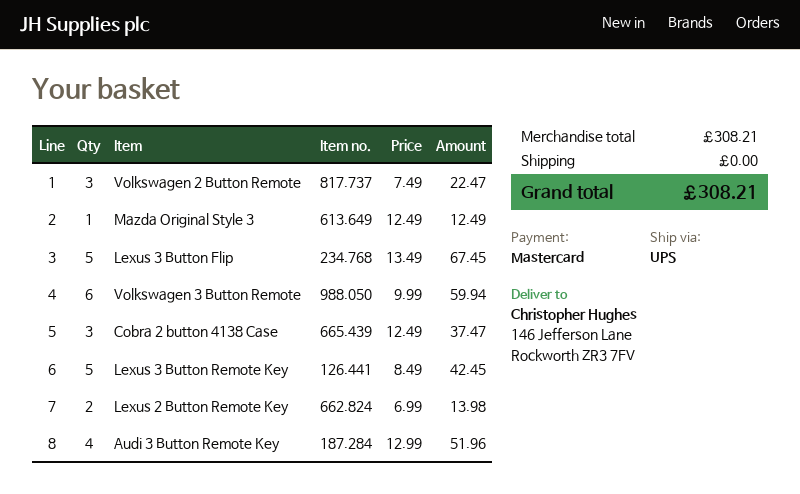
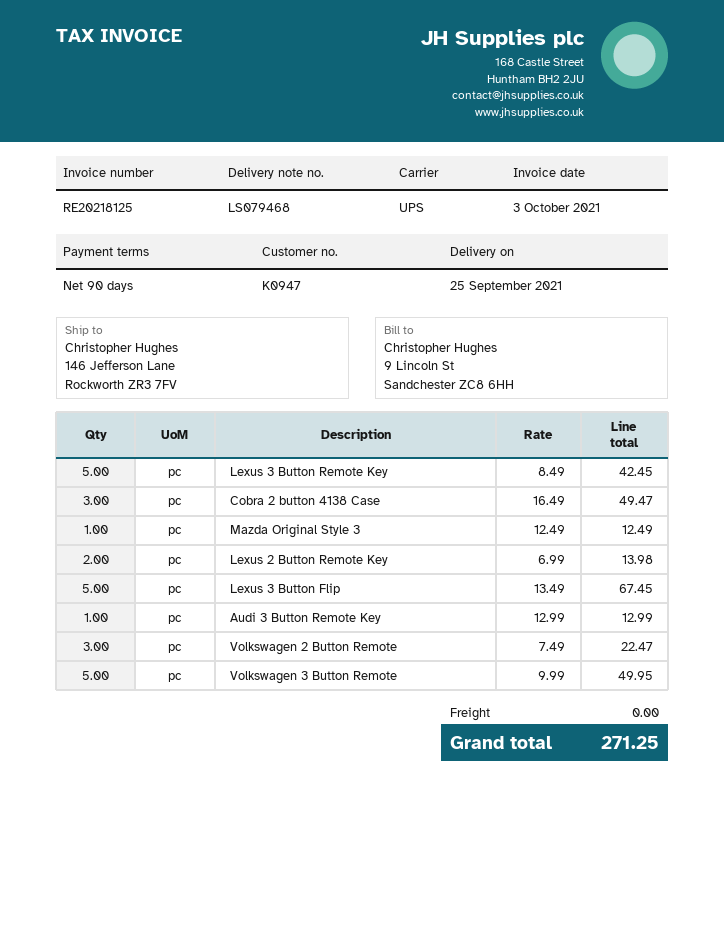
Volkswagen 3 Button Remote: 6 x 9.99 = 59.94 -> 5 x 9.99 = 49.95
Cobra 2 button 4138 Case: 3 x 12.49 = 37.47 -> 3 x 16.49 = 49.47
Audi 3 Button Remote Key: 4 x 12.99 = 51.96 -> 1 x 12.99 = 12.99
total: 308.21 -> 271.25

